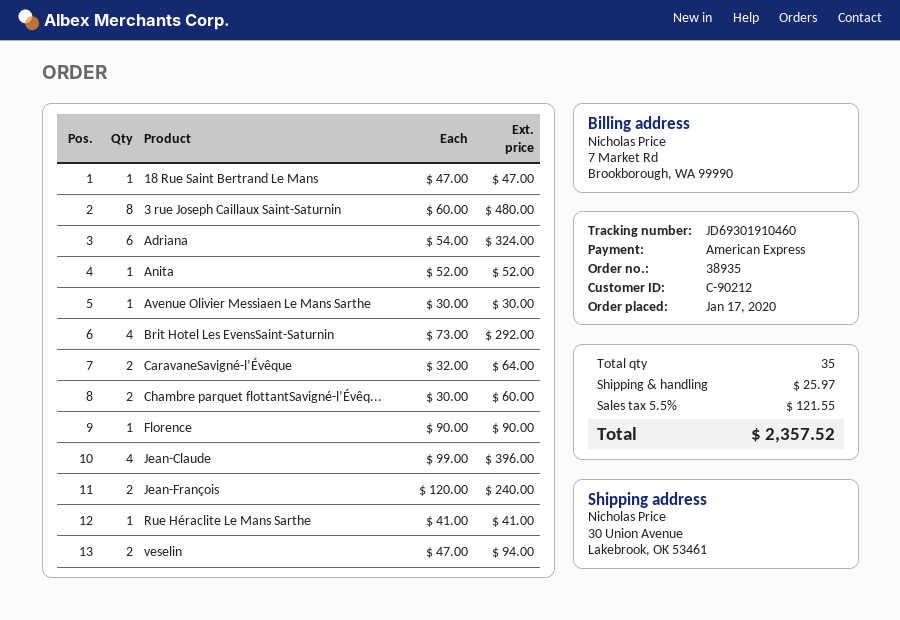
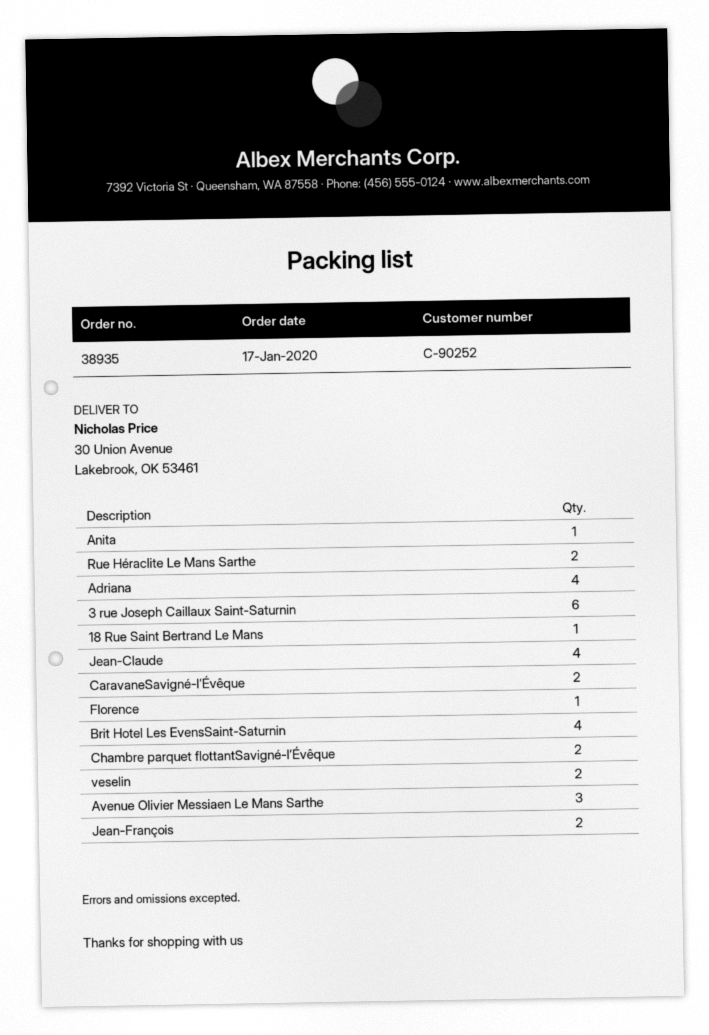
customer number: C-90212 -> C-90252
3 rue Joseph Caillaux Saint-Saturnin: 8 -> 6
Adriana: 6 -> 4
Avenue Olivier Messiaen Le Mans Sarthe: 1 -> 3
Rue Héraclite Le Mans Sarthe: 1 -> 2

